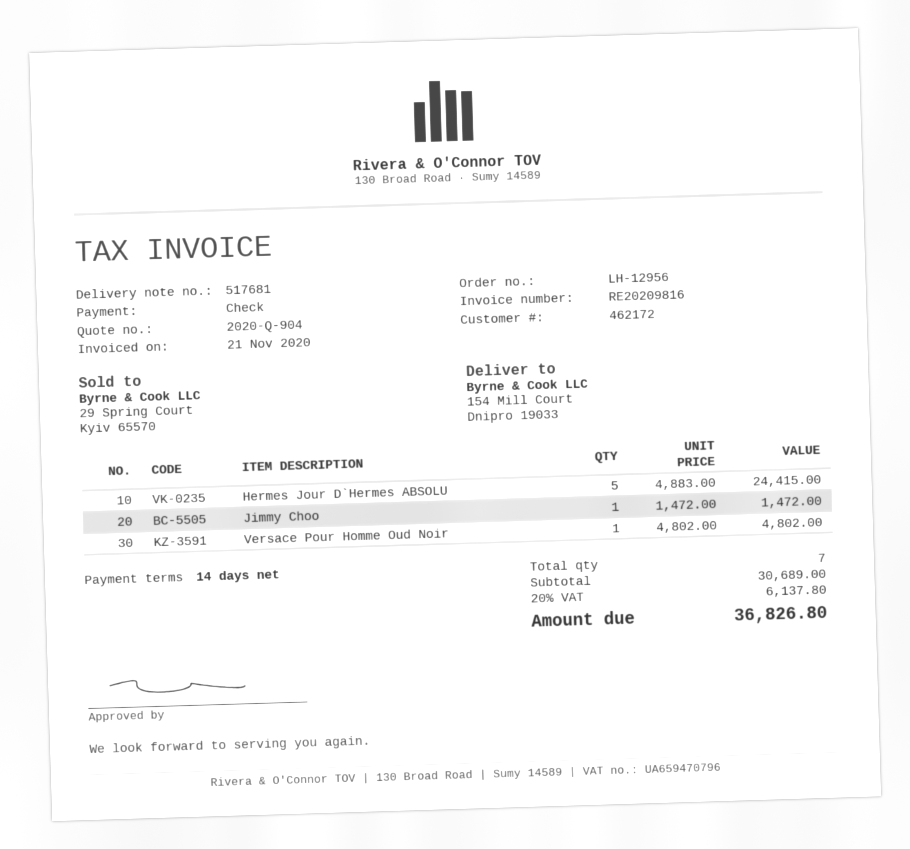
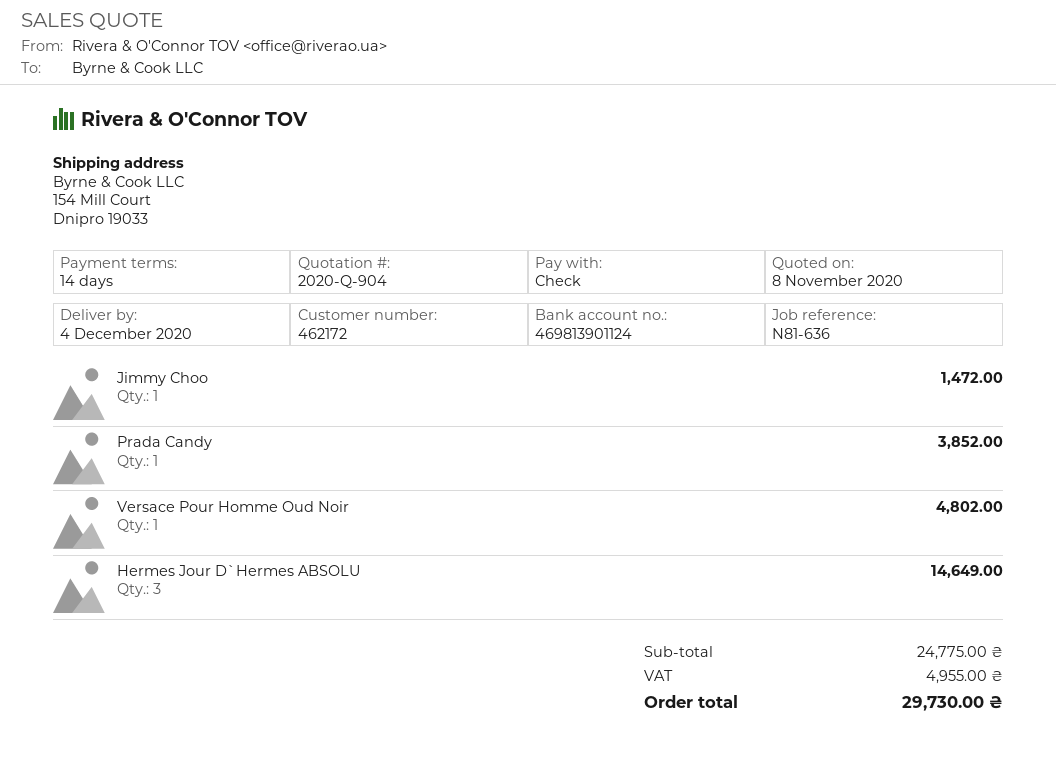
Hermes Jour D`Hermes ABSOLU: 5 for 24415.00 -> 3 for 14649.00
Prada Candy: none -> 1 for 3852.00
subtotal: 30689.00 -> 24775.00
tax: 6137.80 -> 4955.00
total: 36826.80 -> 29730.00

